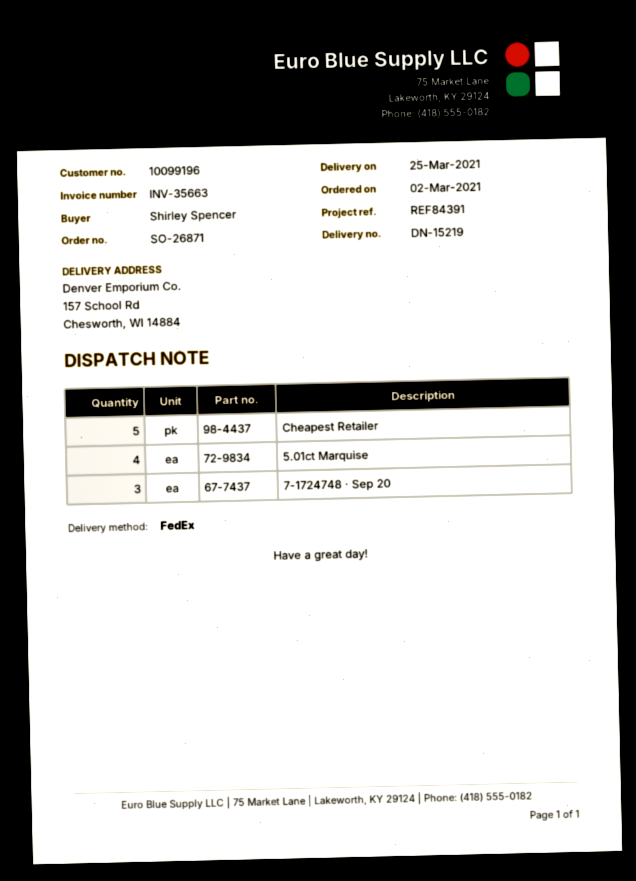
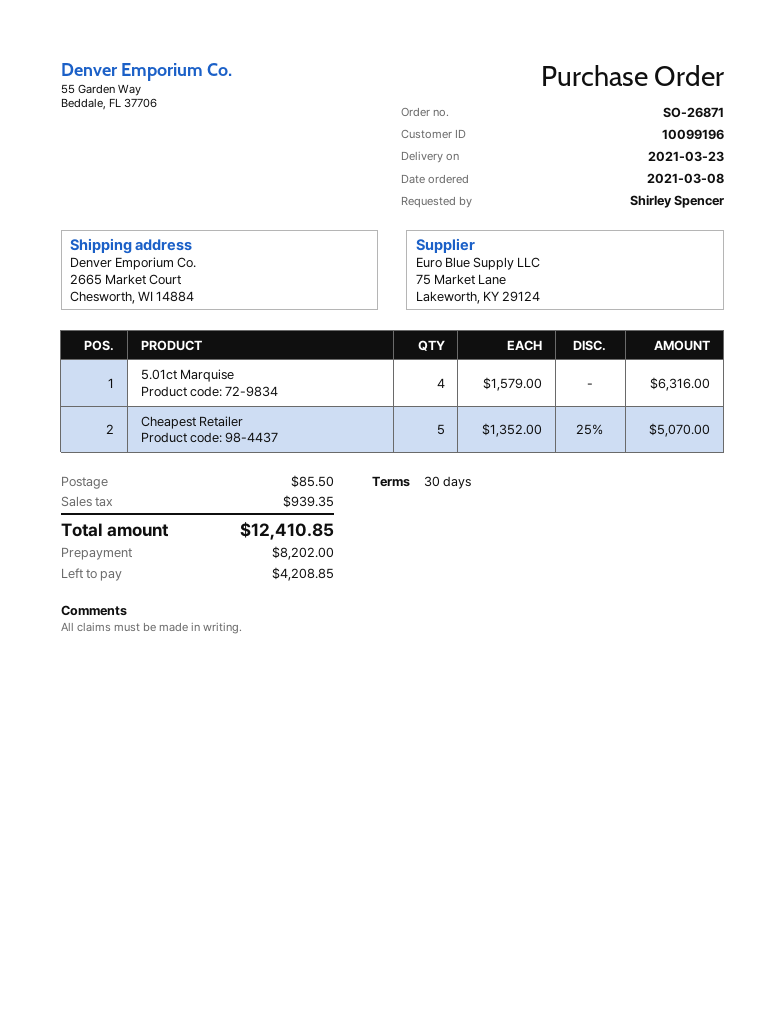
order date: 2021-03-02 -> 2021-03-08
delivery date: 2021-03-25 -> 2021-03-23
ship to: 157 School Rd, Chesworth, WI 14884 -> 2665 Market Court, Chesworth, WI 14884
7-1724748 · Sep 20: 3 -> none

